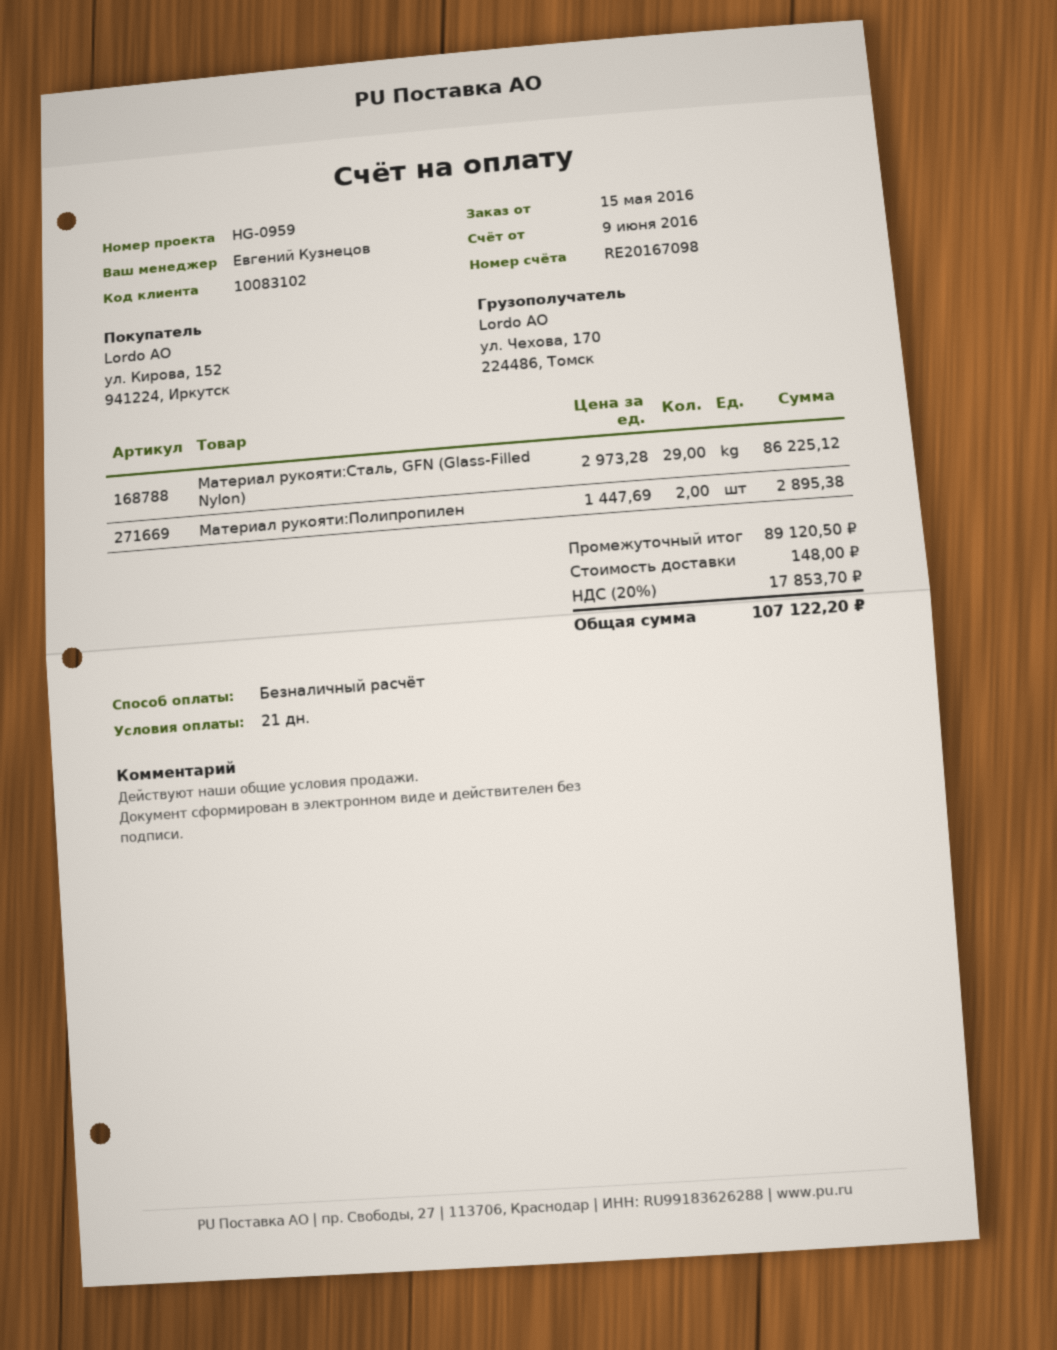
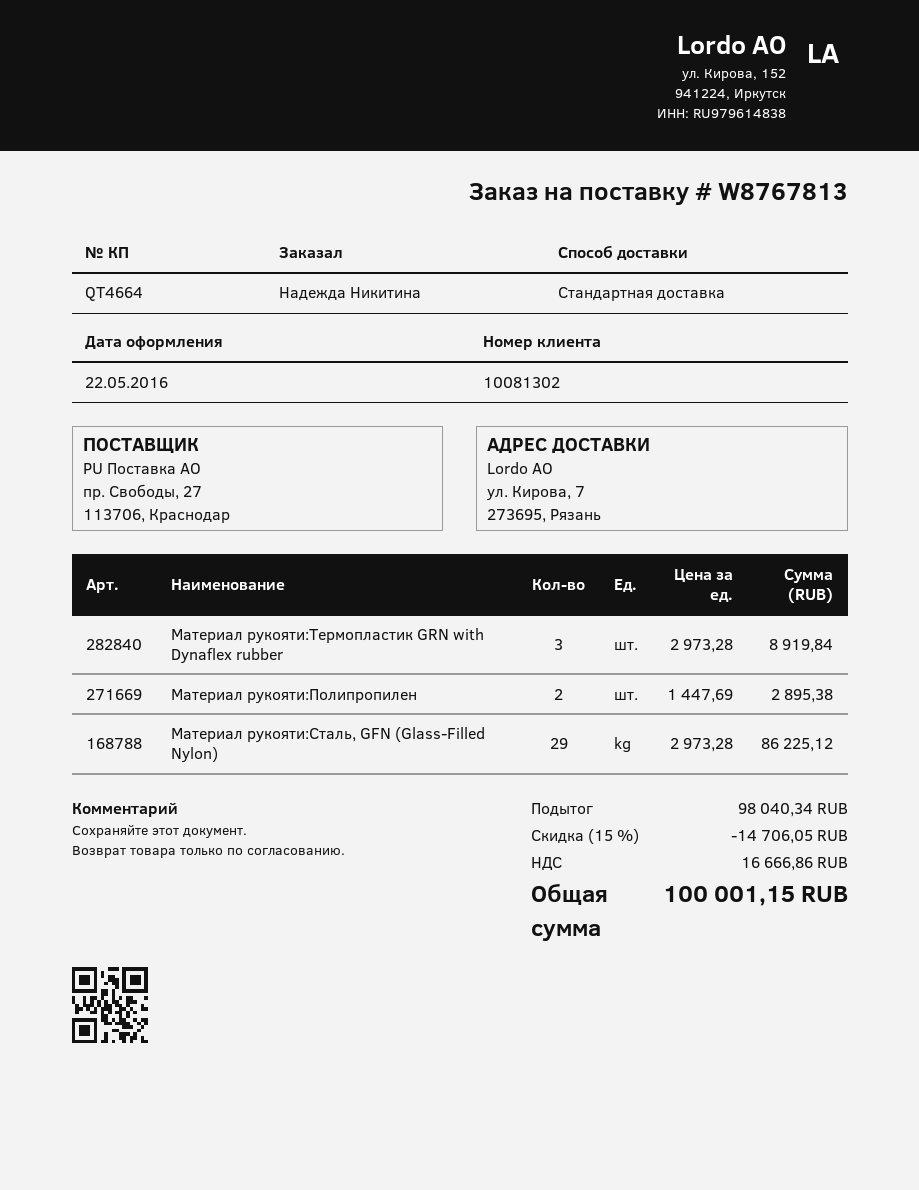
order date: 2016-05-15 -> 2016-05-22
customer number: 10083102 -> 10081302
ship to: ул. Чехова, 170, 224486, Томск -> ул. Кирова, 7, 273695, Рязань
Материал рукояти:Термопластик GRN with Dynaflex rubber: none -> 3 x 2973.28 = 8919.84
subtotal: 89120.50 -> 98040.34
discount: none -> 15% = 14706.05
shipping: 148.00 -> none
tax: 17853.70 -> 16666.86
total: 107122.20 -> 100001.15

